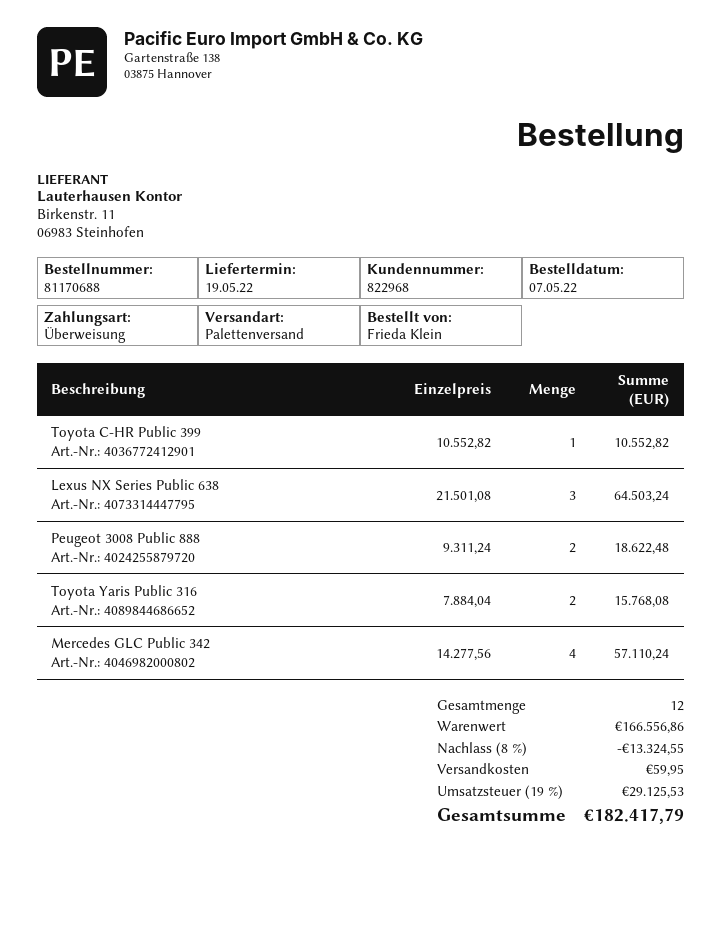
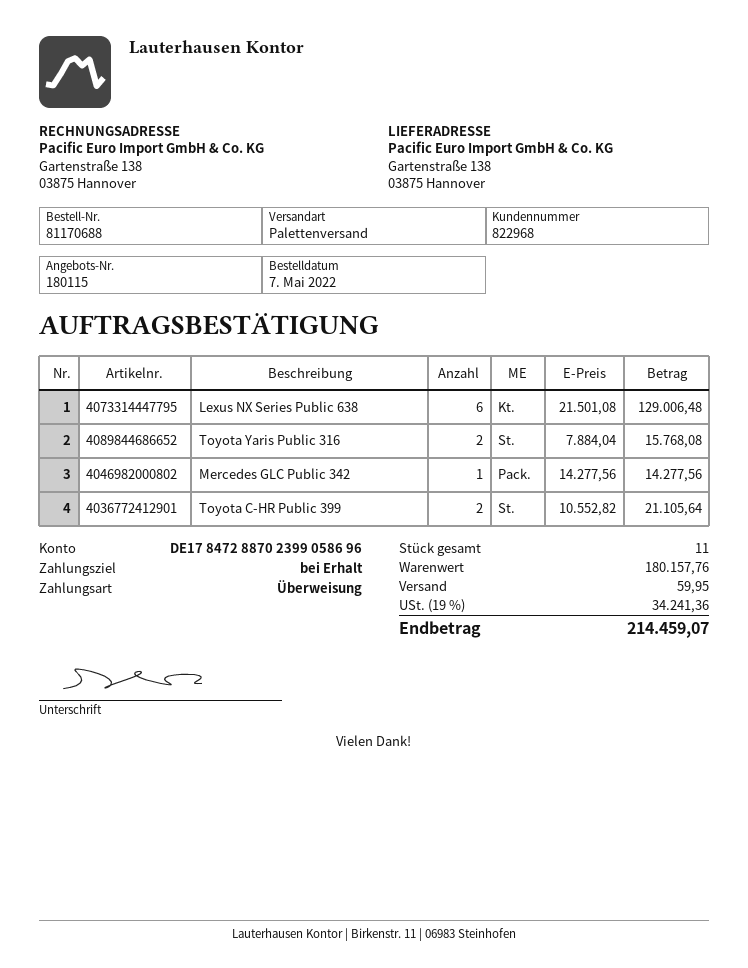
Toyota C-HR Public 399: 1 x 10552.82 = 10552.82 -> 2 x 10552.82 = 21105.64
Lexus NX Series Public 638: 3 x 21501.08 = 64503.24 -> 6 x 21501.08 = 129006.48
Peugeot 3008 Public 888: 2 x 9311.24 = 18622.48 -> none
Mercedes GLC Public 342: 4 x 14277.56 = 57110.24 -> 1 x 14277.56 = 14277.56
total quantity: 12 -> 11
subtotal: 166556.86 -> 180157.76
discount: 8% = 13324.55 -> none
tax: 19% = 29125.53 -> 19% = 34241.36
total: 182417.79 -> 214459.07

